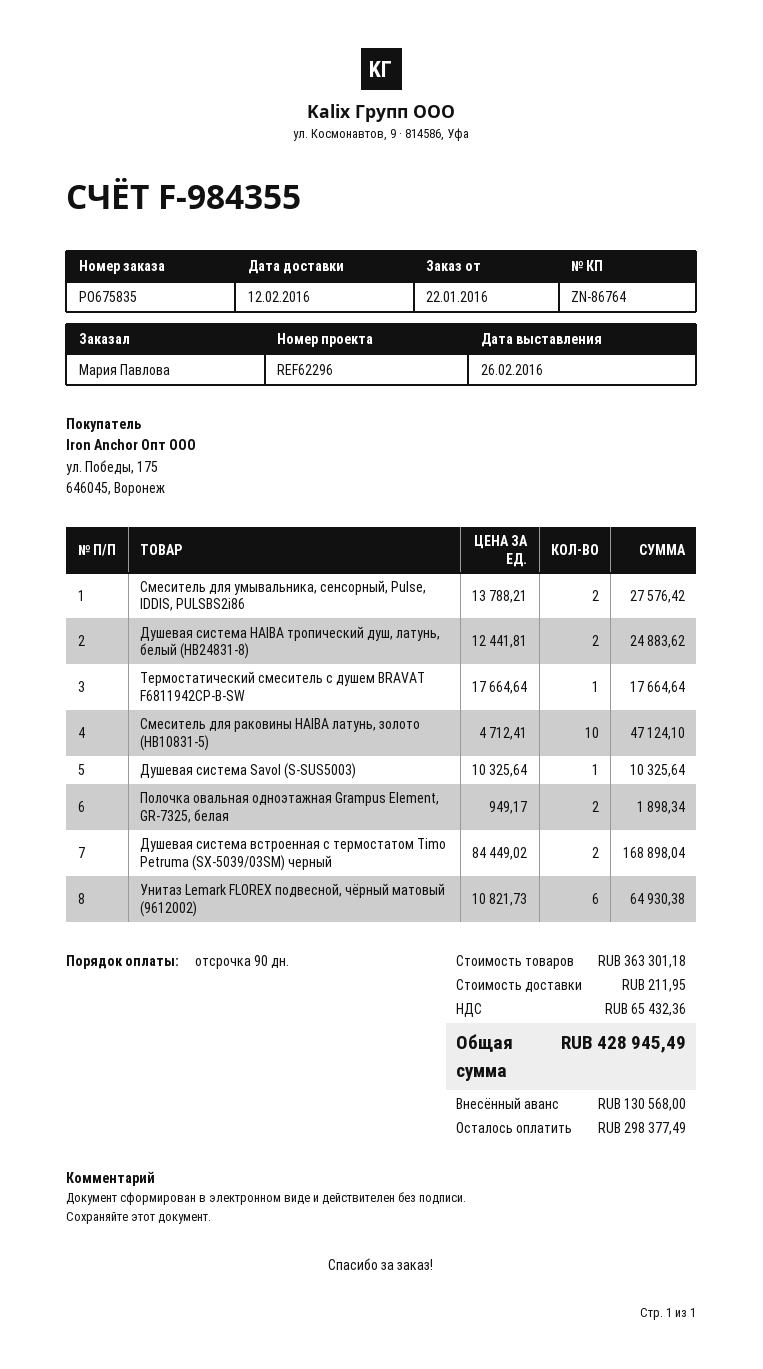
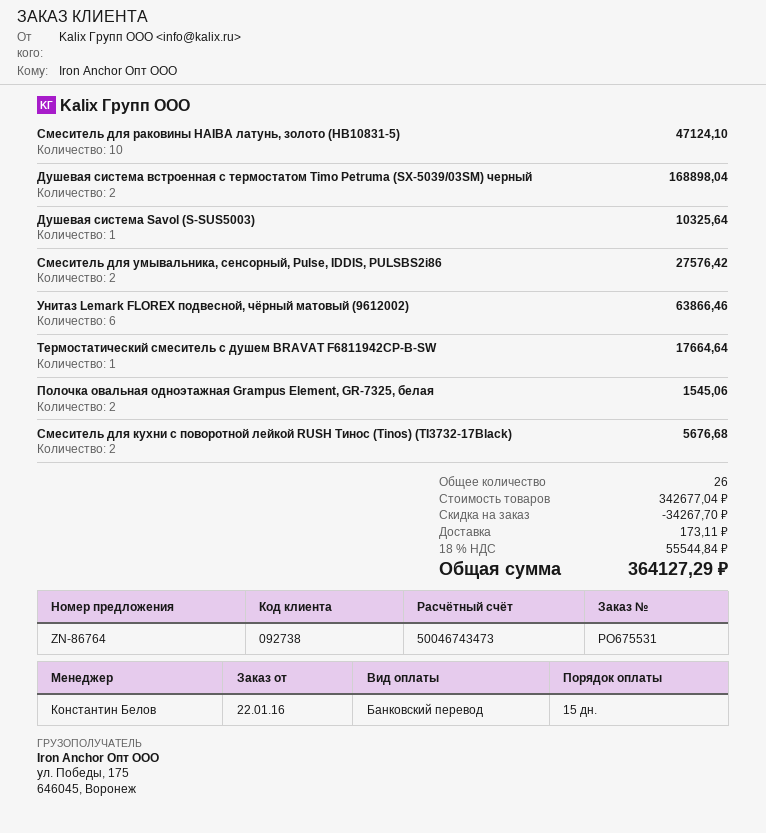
order number: PO675835 -> PO675531
payment terms: 90 days -> 15 days
Душевая система HAIBA тропический душ, латунь, белый (HB24831-8): 2 for 24883.62 -> none
Полочка овальная одноэтажная Grampus Element, GR-7325, белая: 2 for 1898.34 -> 2 for 1545.06
Унитаз Lemark FLOREX подвесной, чёрный матовый (9612002): 6 for 64930.38 -> 6 for 63866.46
Смеситель для кухни с поворотной лейкой RUSH Тинос (Tinos) (TI3732-17Black): none -> 2 for 5676.68
subtotal: 363301.18 -> 342677.04
discount: none -> 34267.70
shipping: 211.95 -> 173.11
tax: 65432.36 -> 55544.84
total: 428945.49 -> 364127.29

